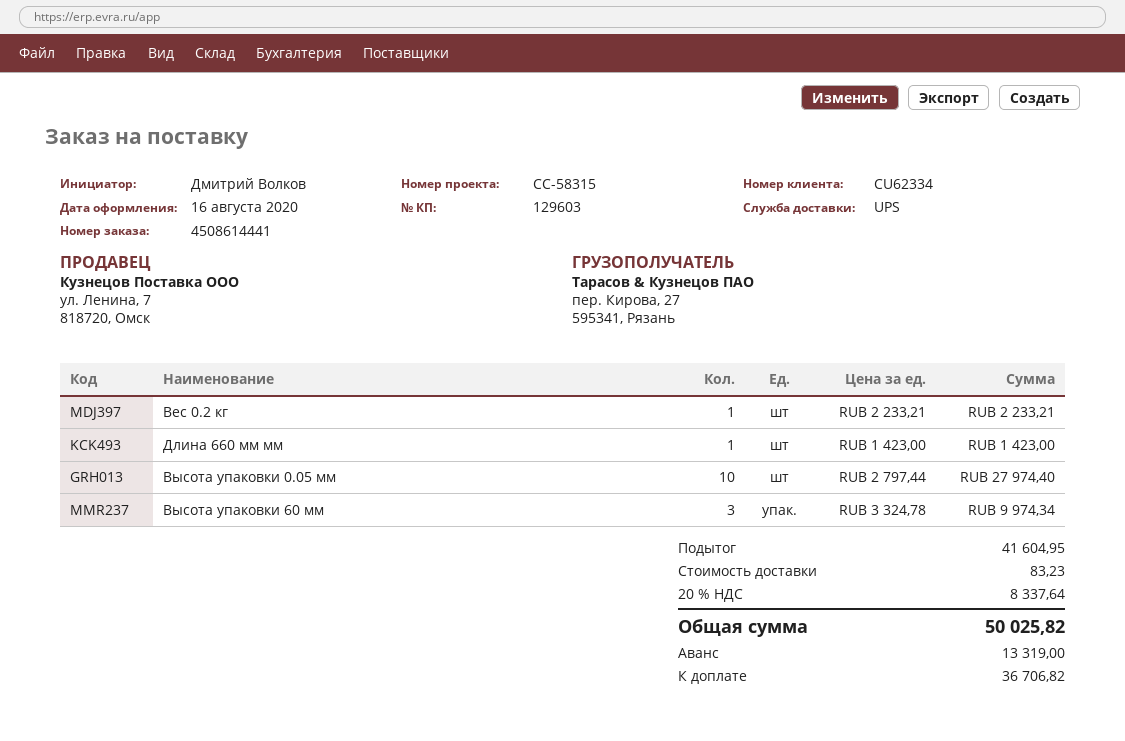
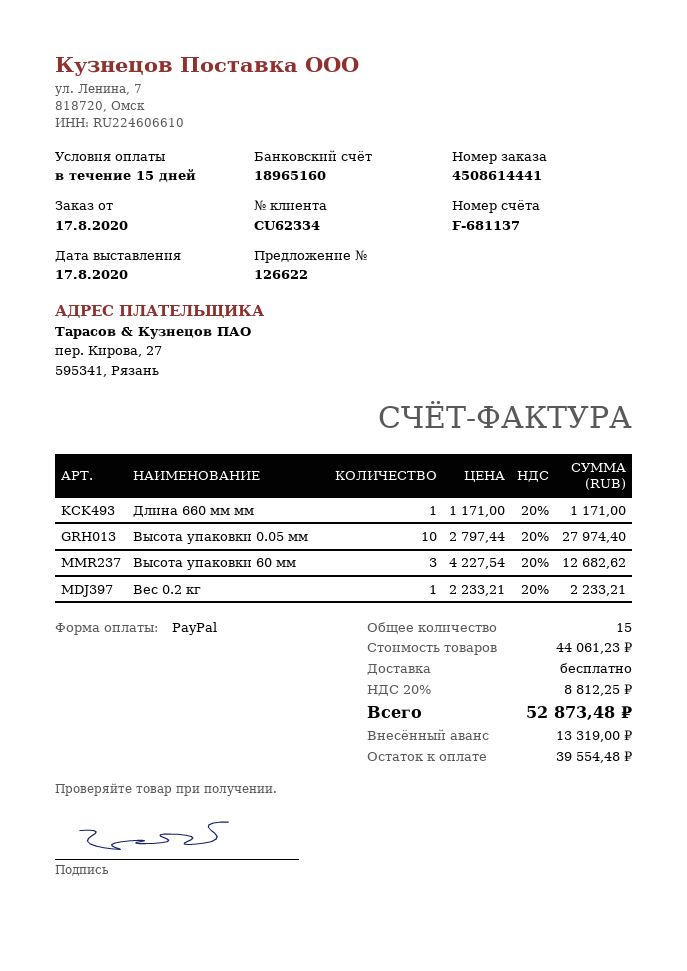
quote number: 129603 -> 126622
order date: 2020-08-16 -> 2020-08-17
Длина 660 мм мм: 1 x 1423.00 = 1423.00 -> 1 x 1171.00 = 1171.00
Высота упаковки 60 мм: 3 x 3324.78 = 9974.34 -> 3 x 4227.54 = 12682.62
subtotal: 41604.95 -> 44061.23
shipping: 83.23 -> 0.00
tax: 20% = 8337.64 -> 20% = 8812.25
total: 50025.82 -> 52873.48
balance: 36706.82 -> 39554.48

